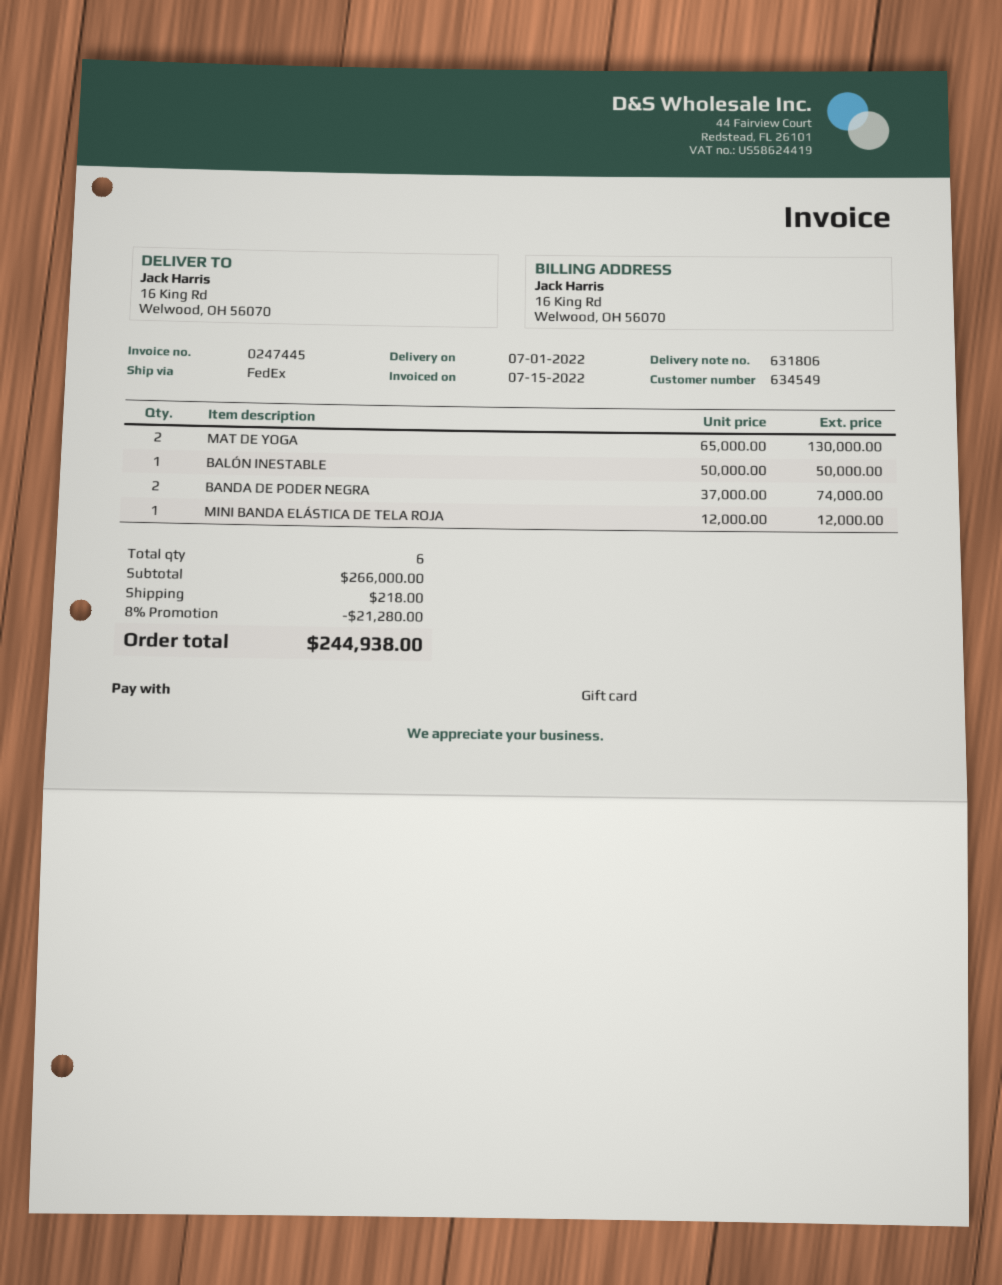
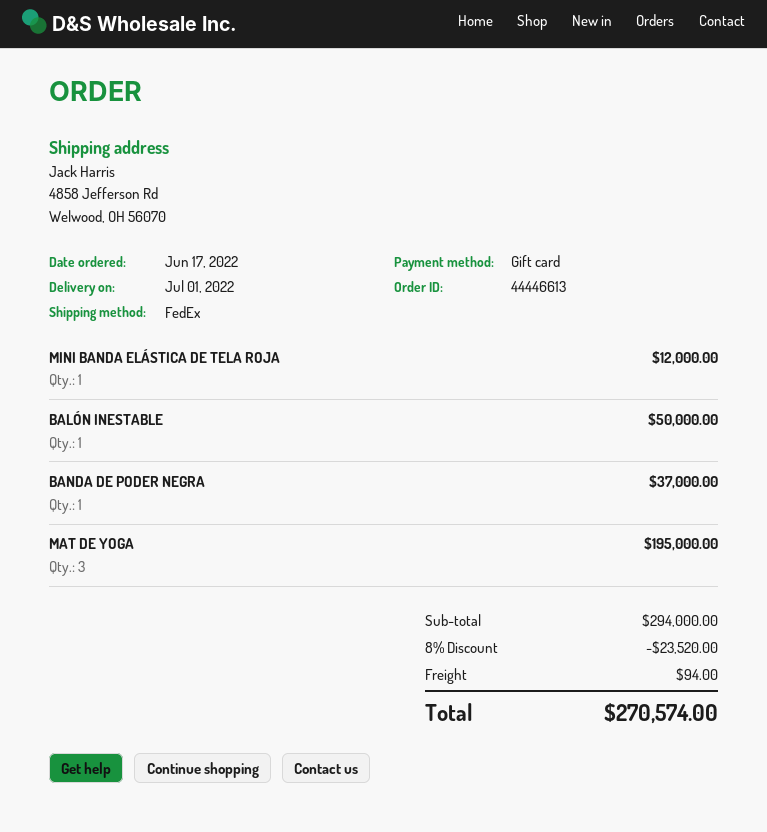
ship to: 16 King Rd, Welwood, OH 56070 -> 4858 Jefferson Rd, Welwood, OH 56070
MAT DE YOGA: 2 for 130000.00 -> 3 for 195000.00
BANDA DE PODER NEGRA: 2 for 74000.00 -> 1 for 37000.00
subtotal: 266000.00 -> 294000.00
discount: 8% = 21280.00 -> 8% = 23520.00
shipping: 218.00 -> 94.00
total: 244938.00 -> 270574.00

